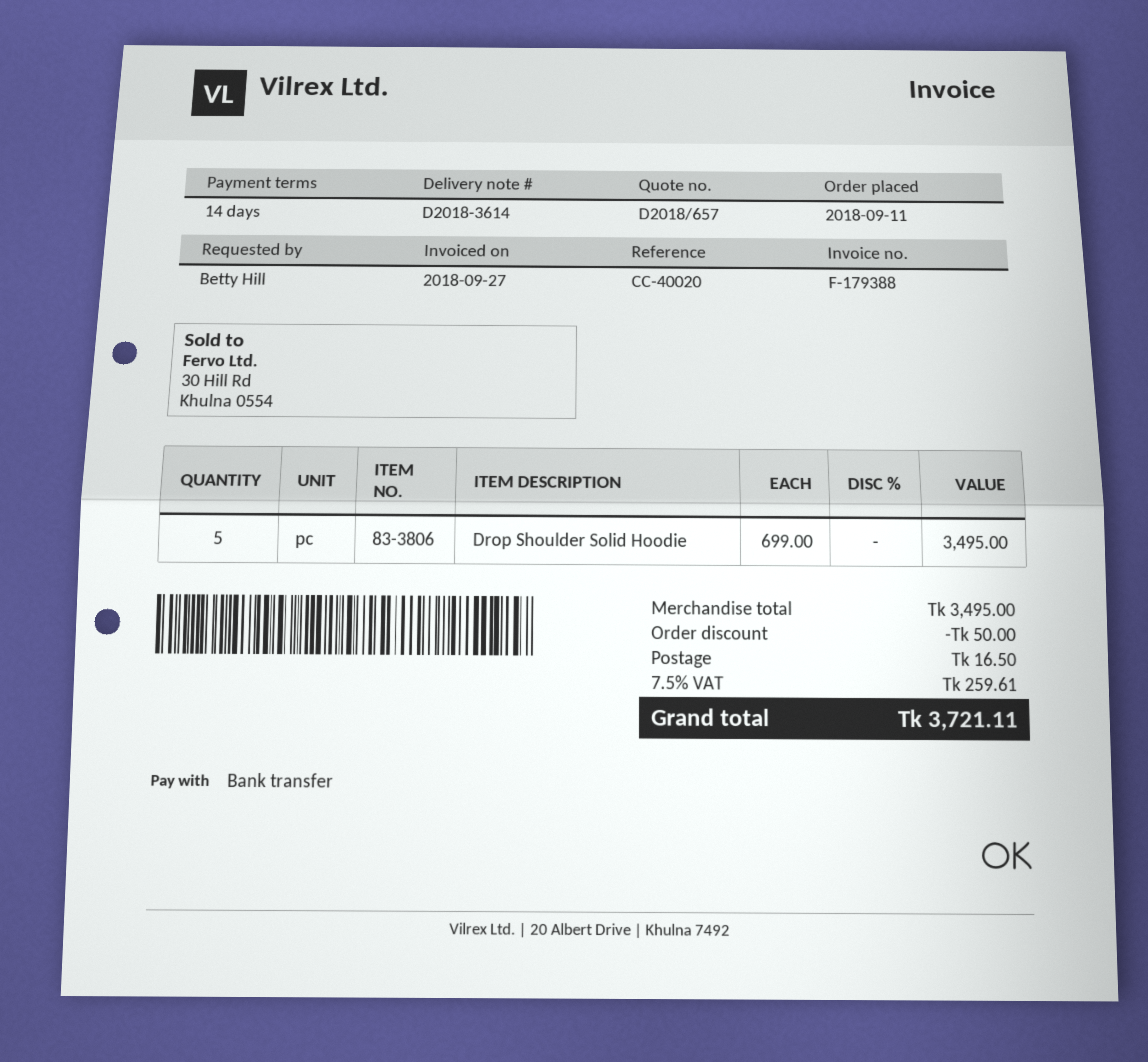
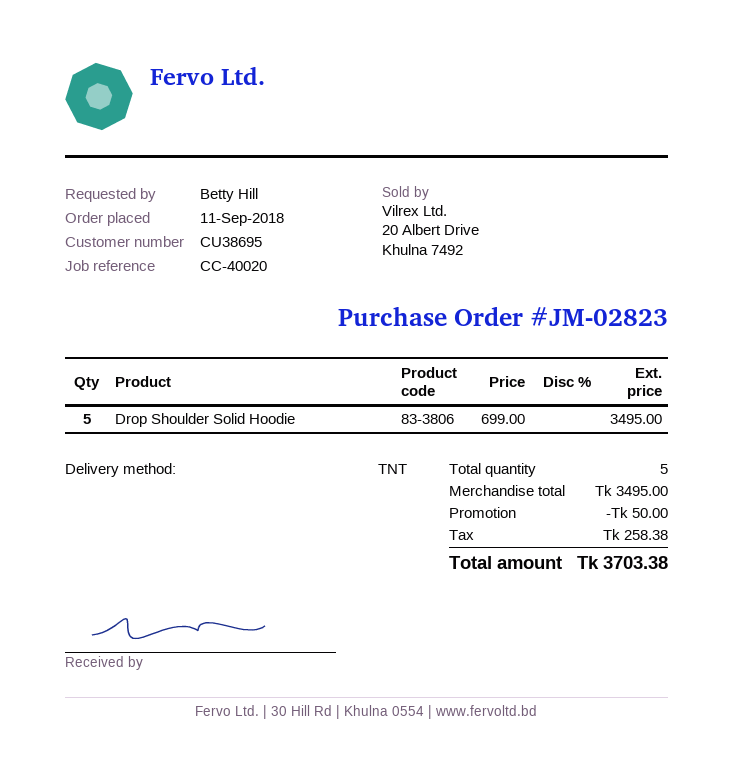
shipping: 16.50 -> none
tax: 259.61 -> 258.38
total: 3721.11 -> 3703.38

